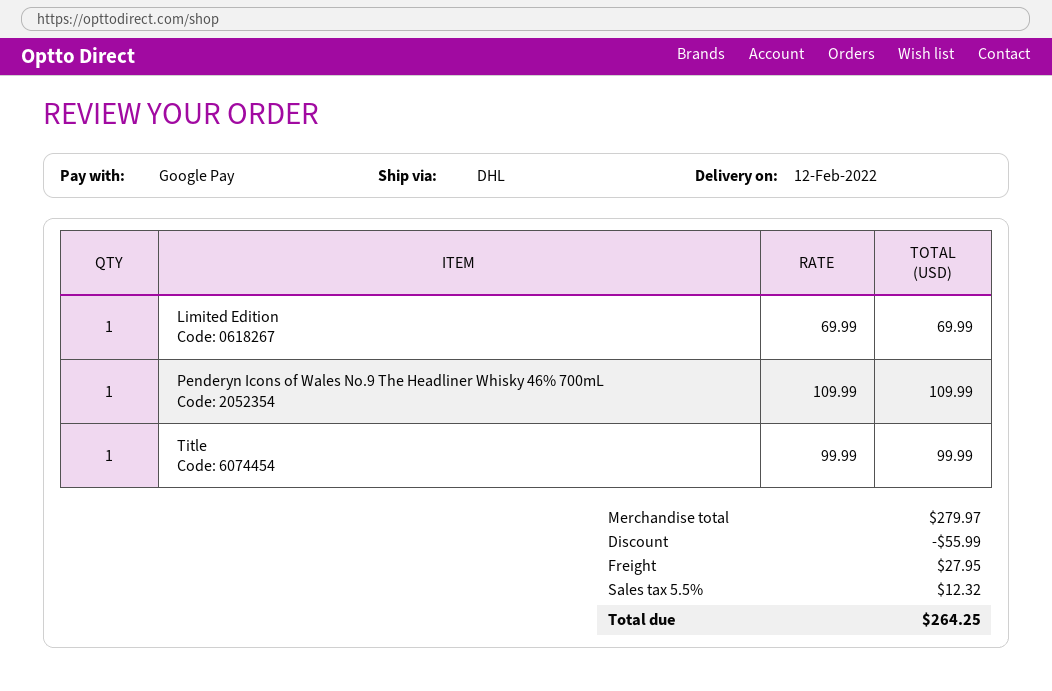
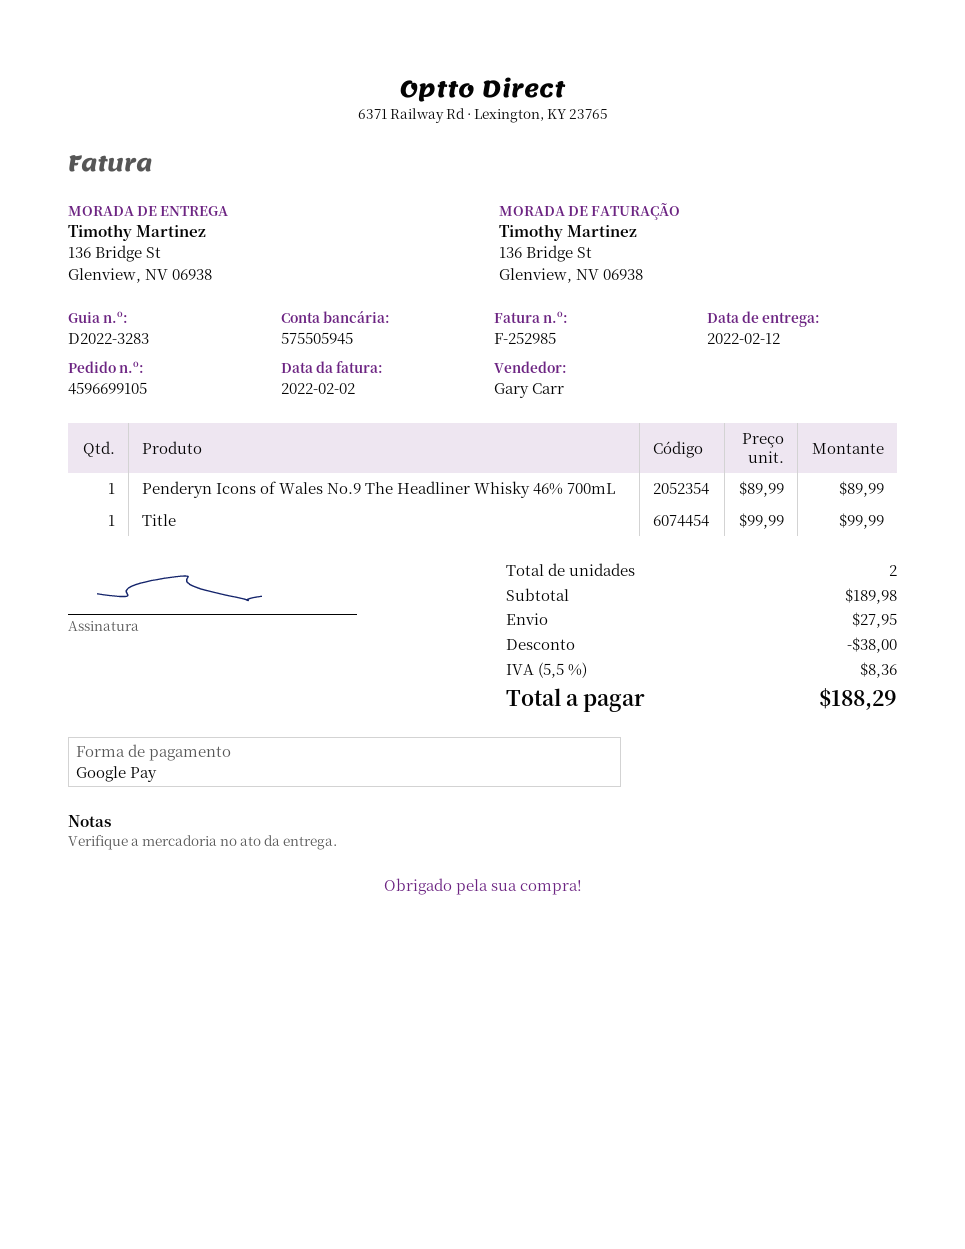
Limited Edition: 1 x 69.99 = 69.99 -> none
Penderyn Icons of Wales No.9 The Headliner Whisky 46% 700mL: 1 x 109.99 = 109.99 -> 1 x 89.99 = 89.99
subtotal: 279.97 -> 189.98
discount: 55.99 -> 38.00
tax: 5.5% = 12.32 -> 5.5% = 8.36
total: 264.25 -> 188.29

